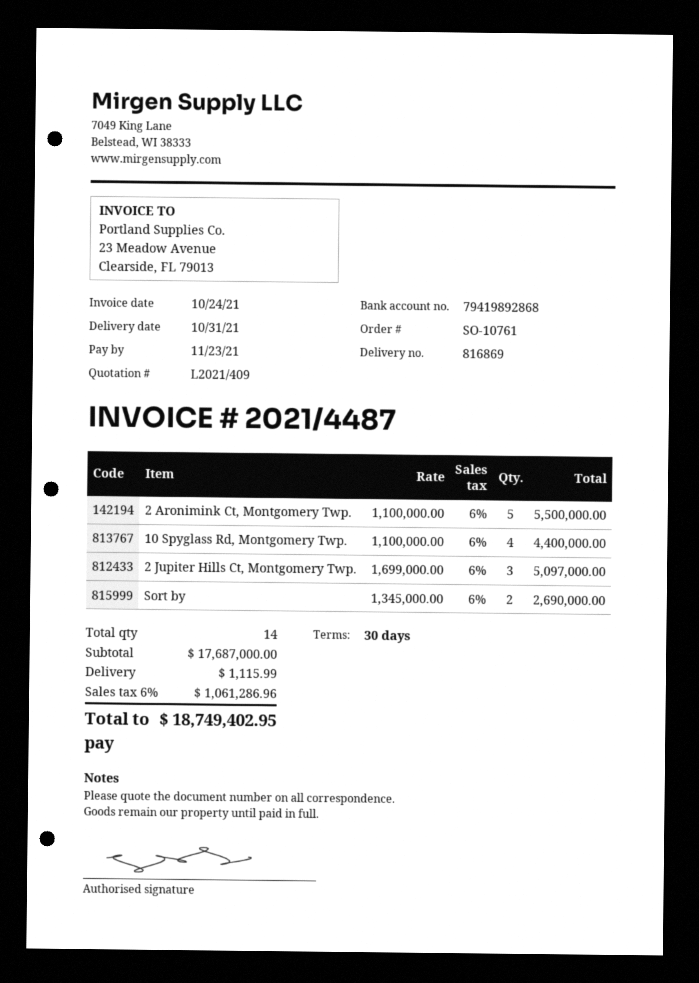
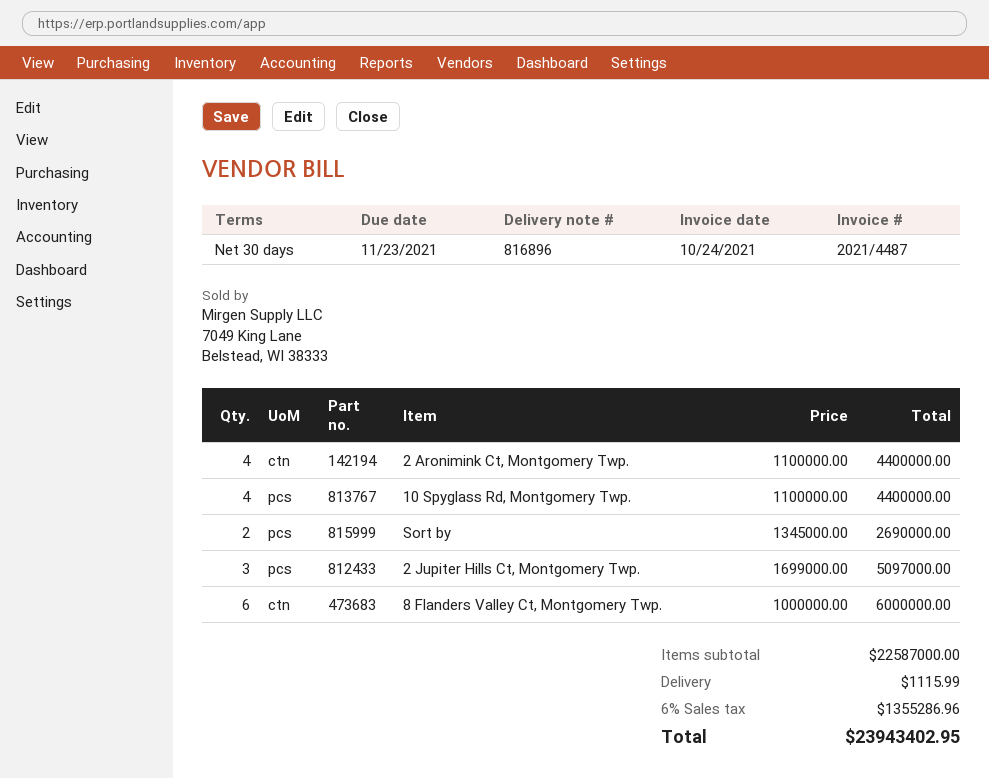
delivery note number: 816869 -> 816896
2 Aronimink Ct, Montgomery Twp.: 5 x 1100000.00 = 5500000.00 -> 4 x 1100000.00 = 4400000.00
8 Flanders Valley Ct, Montgomery Twp.: none -> 6 x 1000000.00 = 6000000.00
subtotal: 17687000.00 -> 22587000.00
tax: 6% = 1061286.96 -> 6% = 1355286.96
total: 18749402.95 -> 23943402.95

